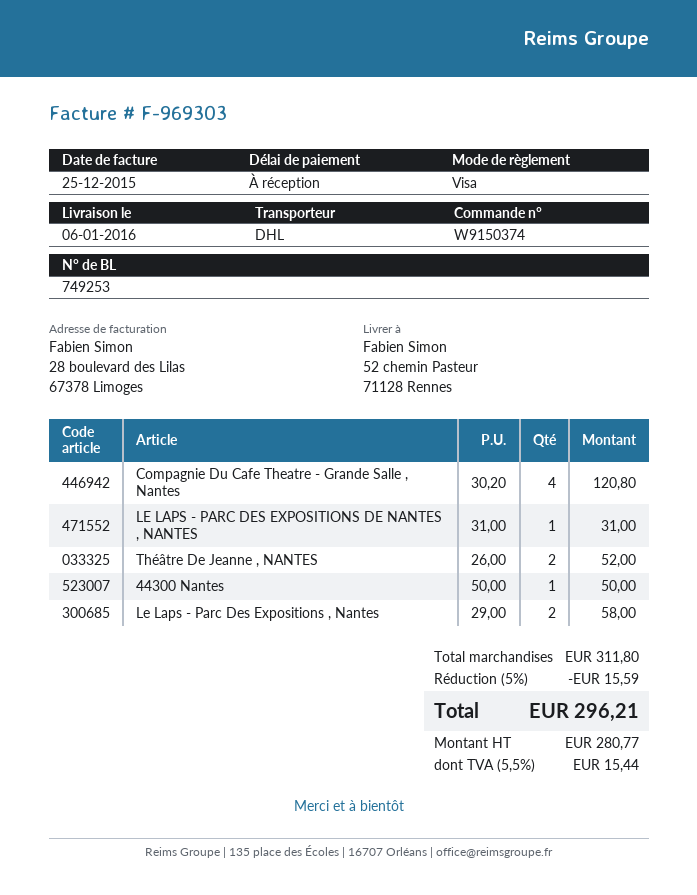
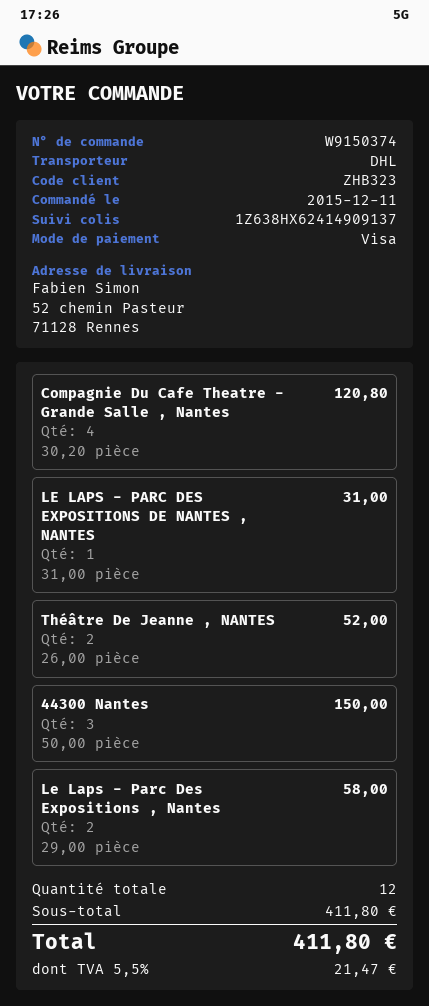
44300 Nantes: 1 x 50.00 = 50.00 -> 3 x 50.00 = 150.00
subtotal: 311.80 -> 411.80
discount: 5% = 15.59 -> none
tax: 5.5% = 15.44 -> 5.5% = 21.47
total: 296.21 -> 411.80

